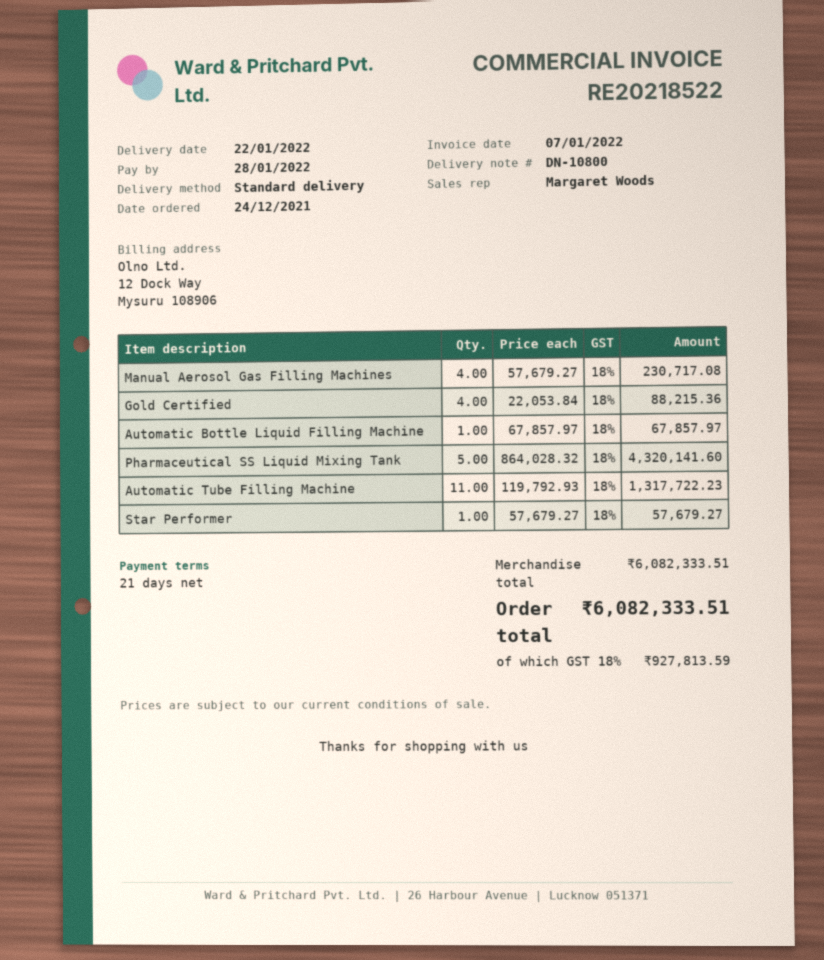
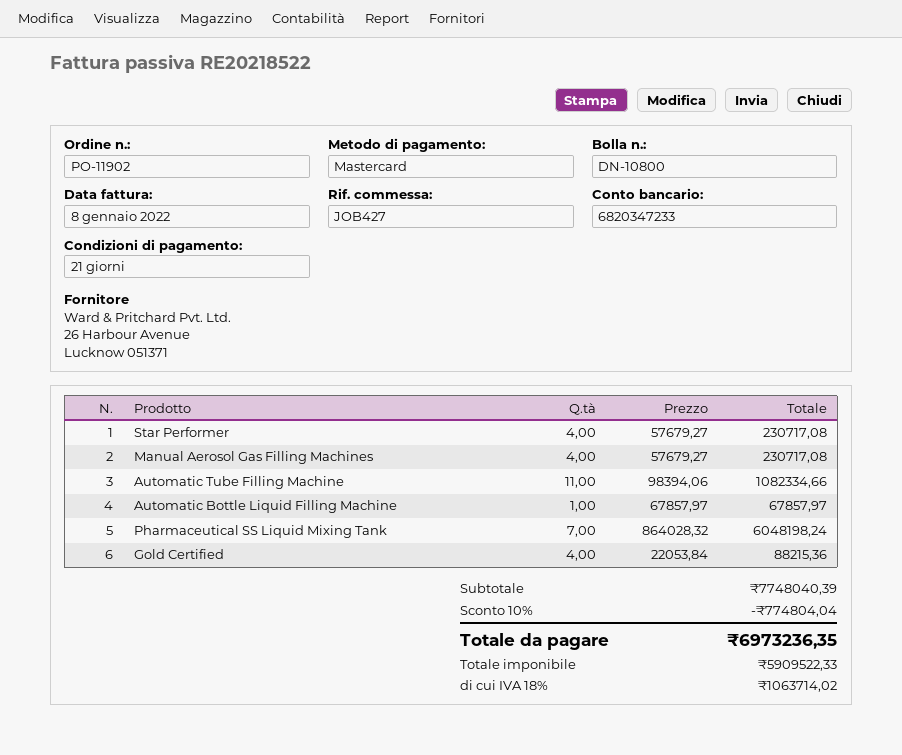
invoice date: 2022-01-07 -> 2022-01-08
Pharmaceutical SS Liquid Mixing Tank: 5 x 864028.32 = 4320141.60 -> 7 x 864028.32 = 6048198.24
Automatic Tube Filling Machine: 11 x 119792.93 = 1317722.23 -> 11 x 98394.06 = 1082334.66
Star Performer: 1 x 57679.27 = 57679.27 -> 4 x 57679.27 = 230717.08
subtotal: 6082333.51 -> 7748040.39
discount: none -> 10% = 774804.04
tax: 18% = 927813.59 -> 18% = 1063714.02
total: 6082333.51 -> 6973236.35

